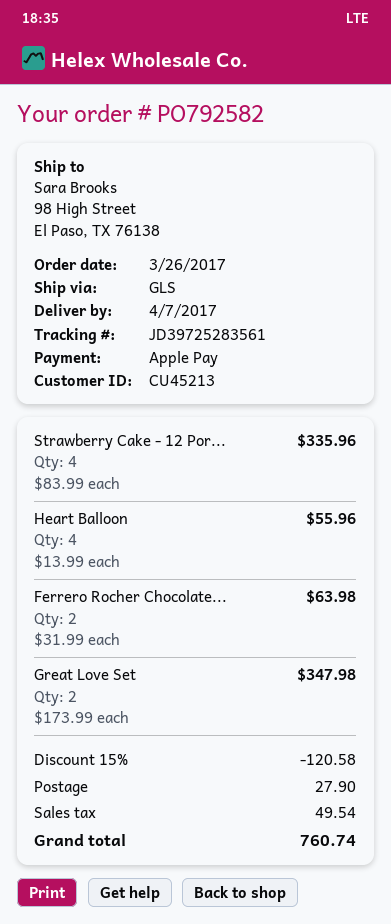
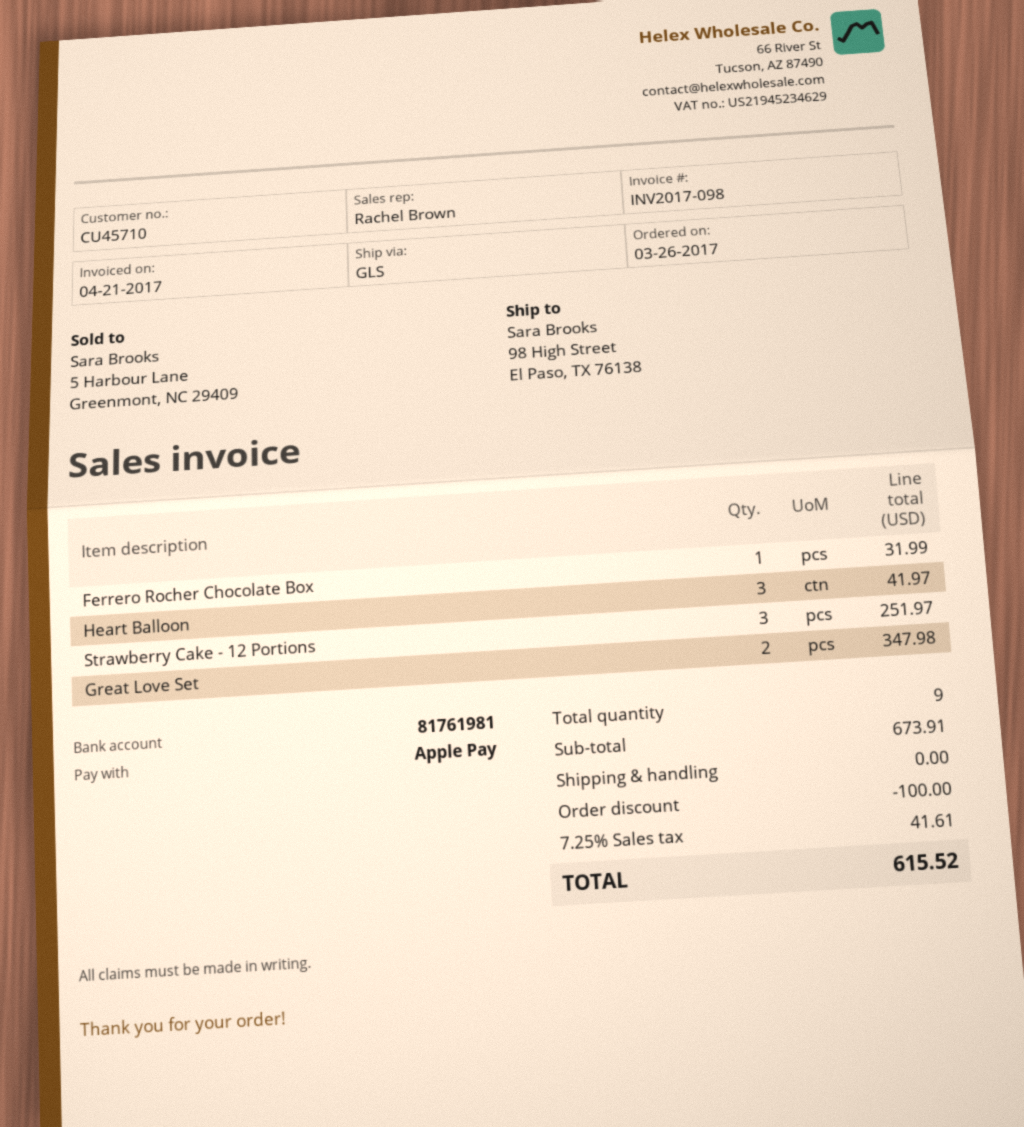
customer number: CU45213 -> CU45710
Strawberry Cake - 12 Por...: 4 for 335.96 -> 3 for 251.97
Heart Balloon: 4 for 55.96 -> 3 for 41.97
Ferrero Rocher Chocolate...: 2 for 63.98 -> 1 for 31.99
discount: 120.58 -> 100.00
shipping: 27.90 -> 0.00
tax: 49.54 -> 41.61
total: 760.74 -> 615.52

